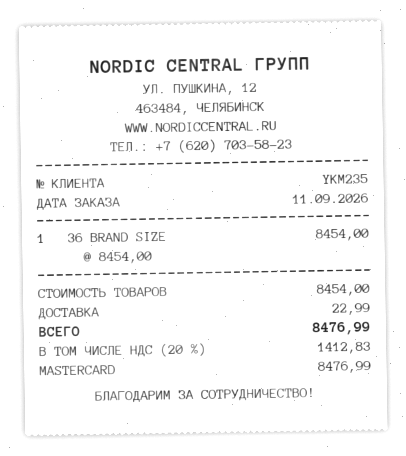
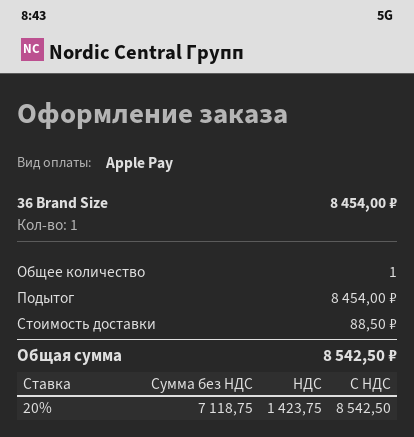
payment method: Mastercard -> Apple Pay
shipping: 22.99 -> 88.50
tax: 20% = 1412.83 -> 20% = 1423.75
total: 8476.99 -> 8542.50

